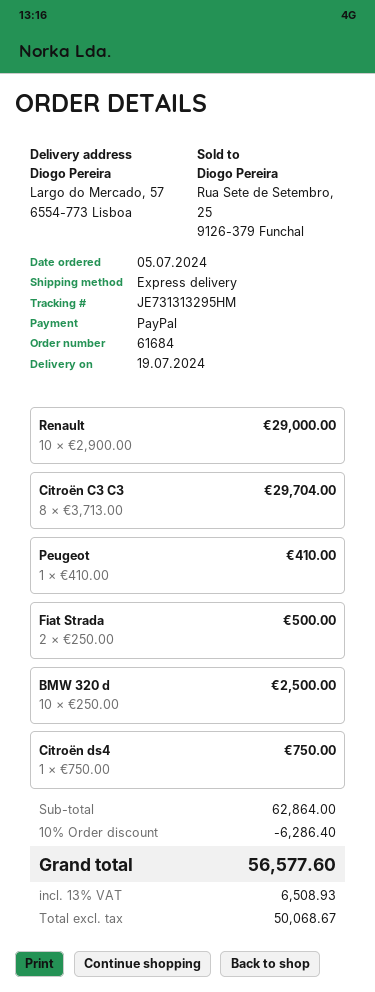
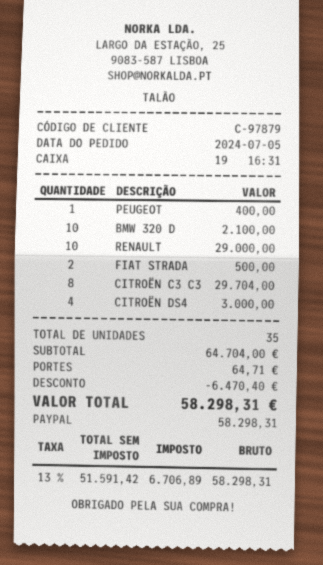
Peugeot: 1 for 410.00 -> 1 for 400.00
BMW 320 d: 10 for 2500.00 -> 10 for 2100.00
Citroën ds4: 1 for 750.00 -> 4 for 3000.00
subtotal: 62864.00 -> 64704.00
discount: 6286.40 -> 6470.40
shipping: none -> 64.71
net: 50068.67 -> 51591.42
tax: 13% = 6508.93 -> 13% = 6706.89
total: 56577.60 -> 58298.31

